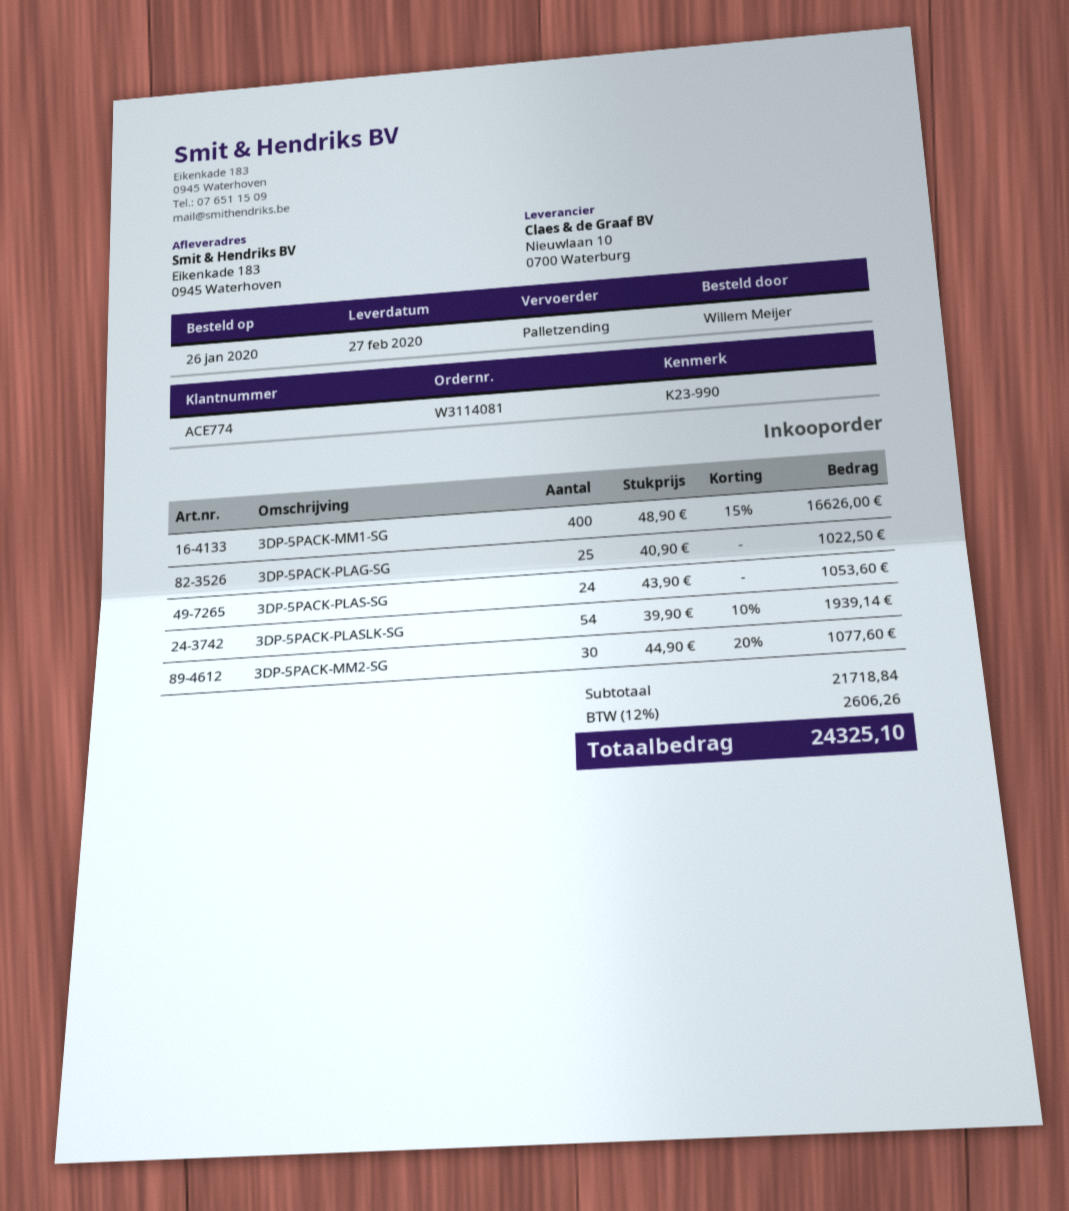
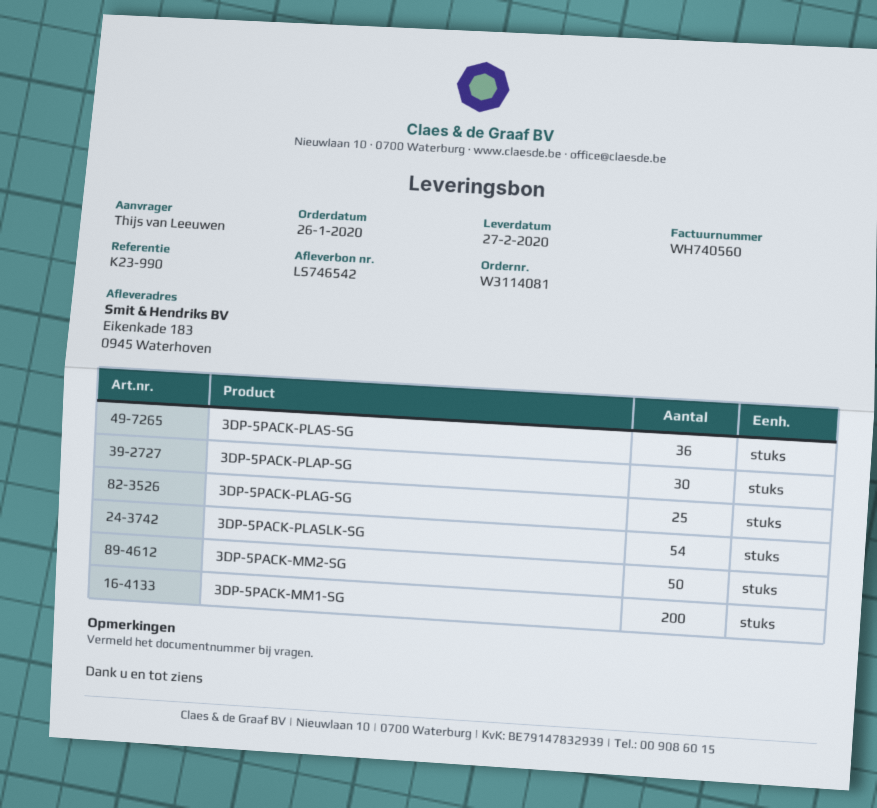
ordered by: Willem Meijer -> Thijs van Leeuwen
3DP-5PACK-MM1-SG: 400 -> 200
3DP-5PACK-PLAS-SG: 24 -> 36
3DP-5PACK-MM2-SG: 30 -> 50
3DP-5PACK-PLAP-SG: none -> 30

